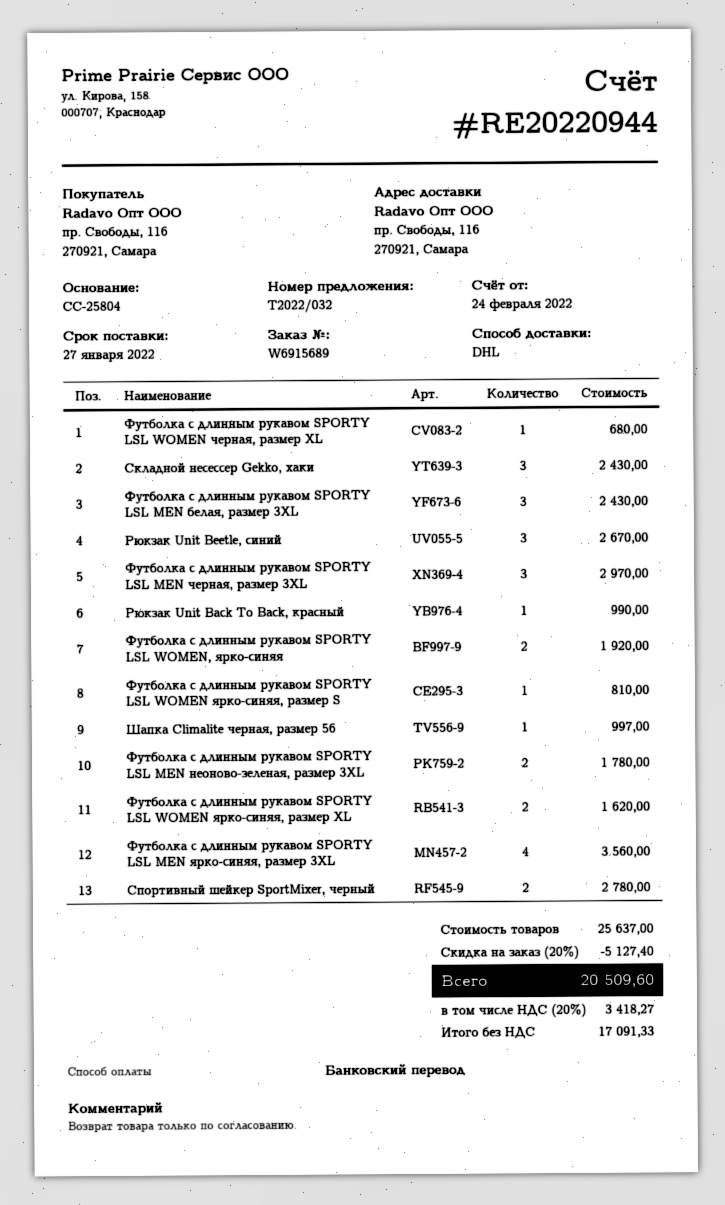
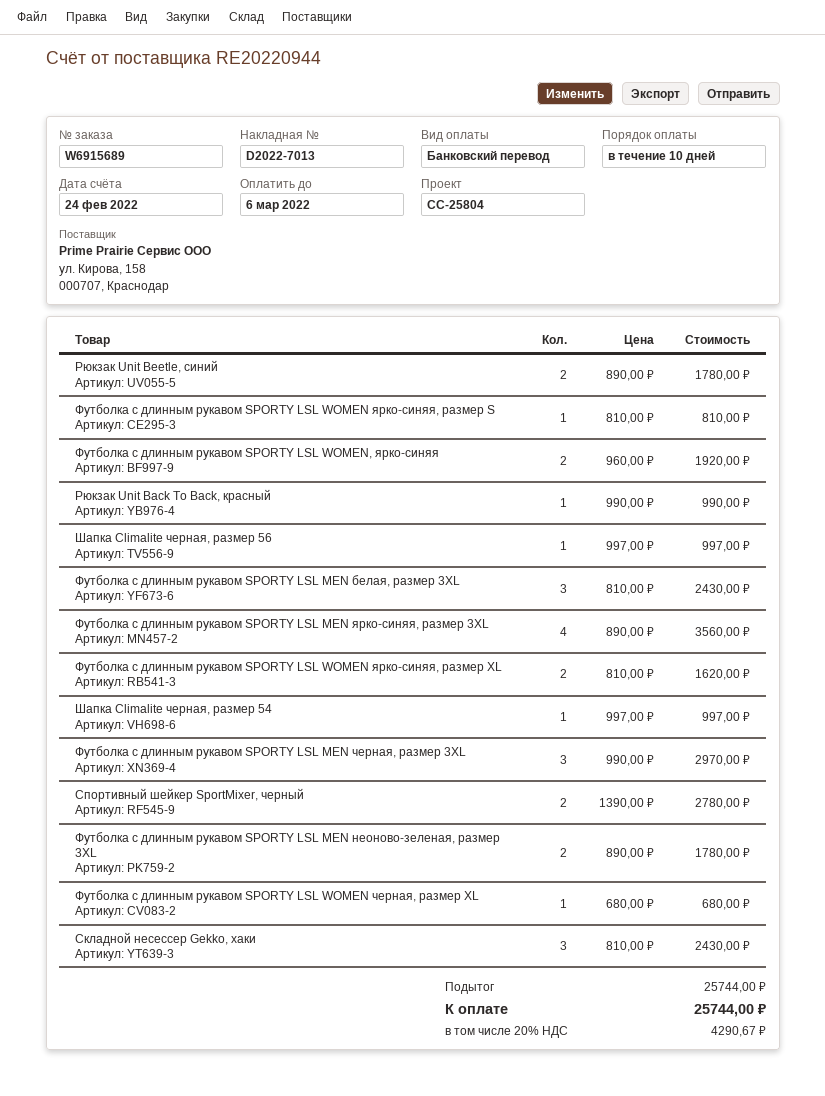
Рюкзак Unit Beetle, синий: 3 for 2670.00 -> 2 for 1780.00
Шапка Climalite черная, размер 54: none -> 1 for 997.00
subtotal: 25637.00 -> 25744.00
discount: 20% = 5127.40 -> none
tax: 20% = 3418.27 -> 20% = 4290.67
total: 20509.60 -> 25744.00

